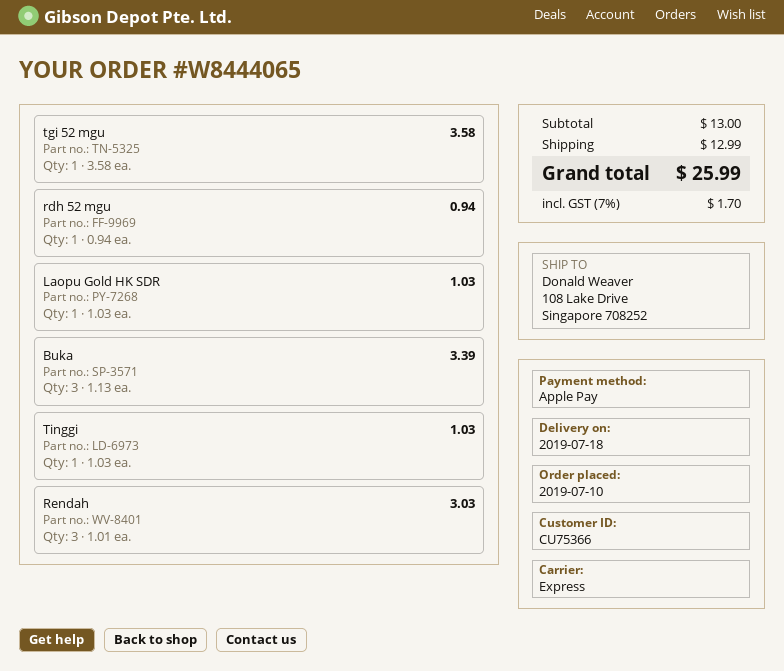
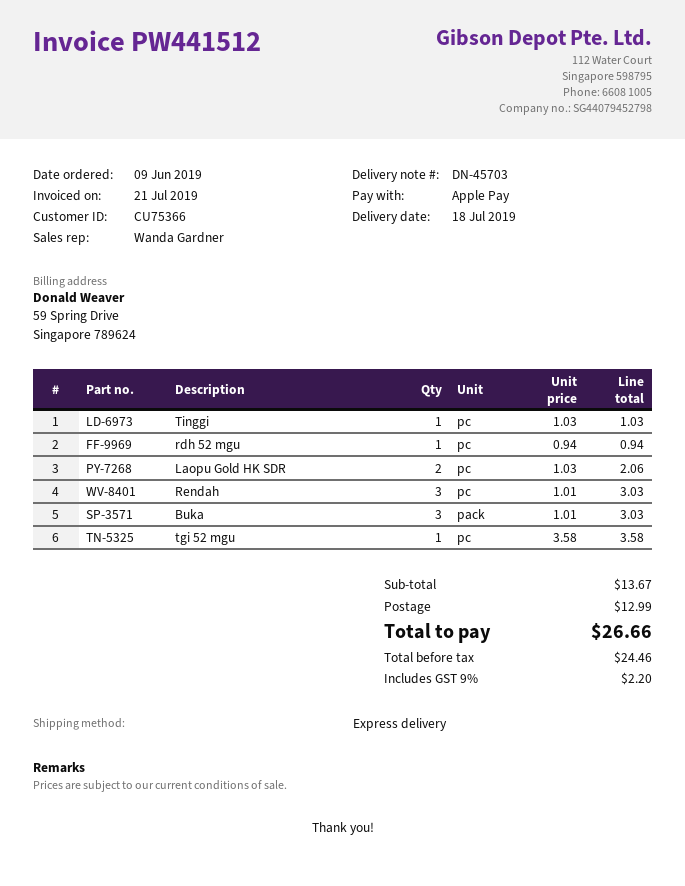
order date: 2019-07-10 -> 2019-06-09
Laopu Gold HK SDR: 1 x 1.03 = 1.03 -> 2 x 1.03 = 2.06
Buka: 3 x 1.13 = 3.39 -> 3 x 1.01 = 3.03
subtotal: 13.00 -> 13.67
tax: 7% = 1.70 -> 9% = 2.20
total: 25.99 -> 26.66

